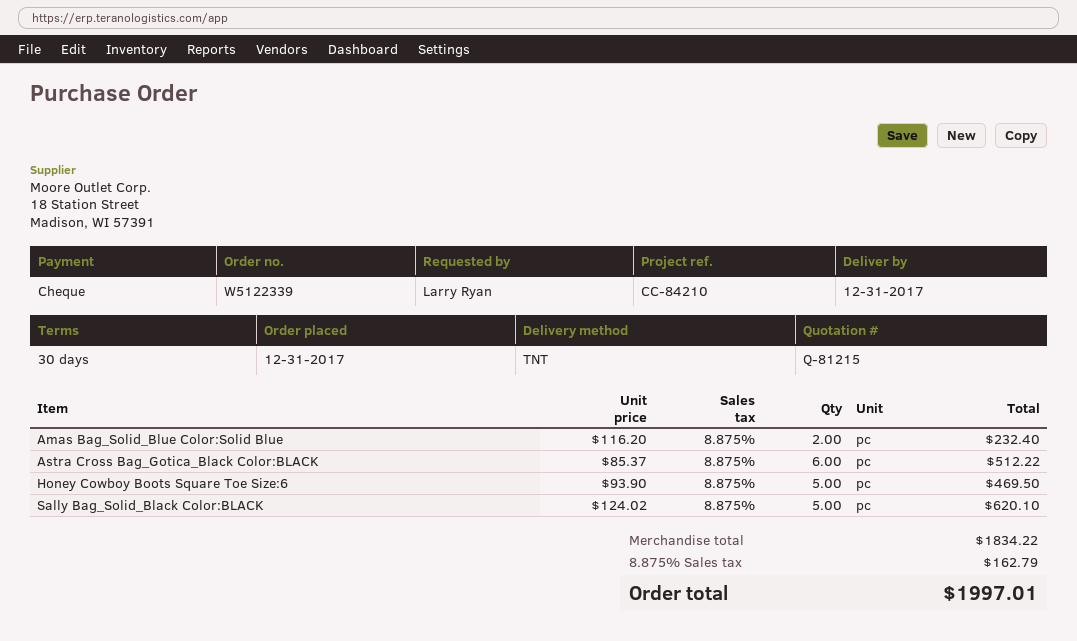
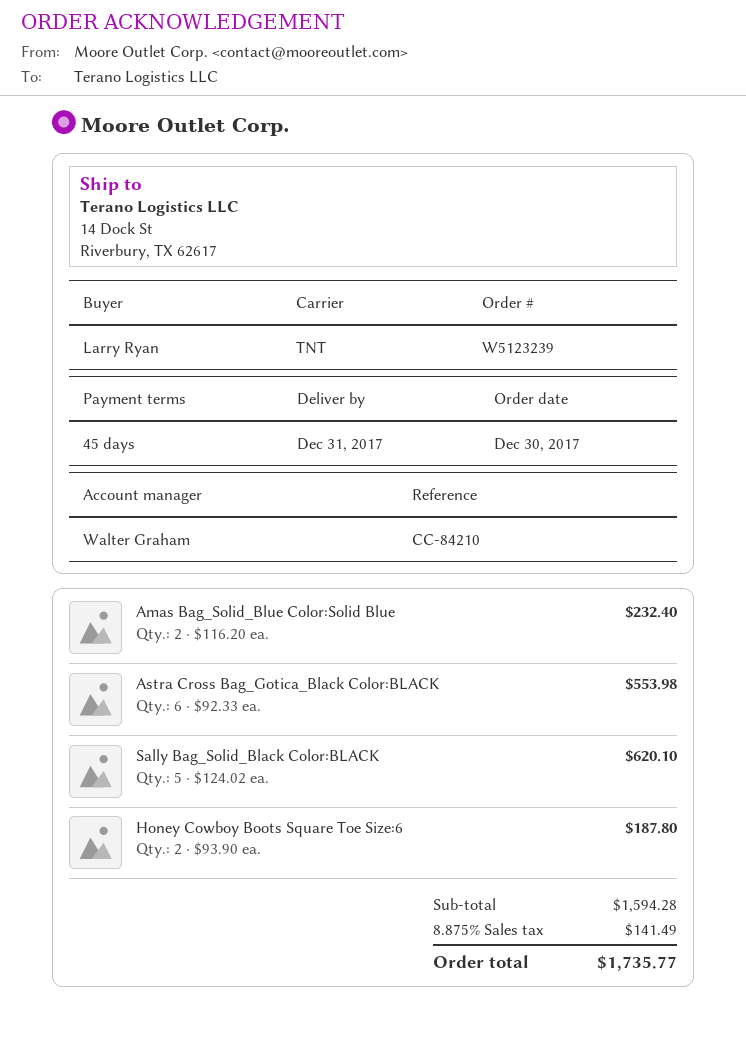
order number: W5122339 -> W5123239
order date: 2017-12-31 -> 2017-12-30
payment terms: 30 days -> 45 days
Astra Cross Bag_Gotica_Black Color:BLACK: 6 x 85.37 = 512.22 -> 6 x 92.33 = 553.98
Honey Cowboy Boots Square Toe Size:6: 5 x 93.90 = 469.50 -> 2 x 93.90 = 187.80
subtotal: 1834.22 -> 1594.28
tax: 8.875% = 162.79 -> 8.875% = 141.49
total: 1997.01 -> 1735.77

